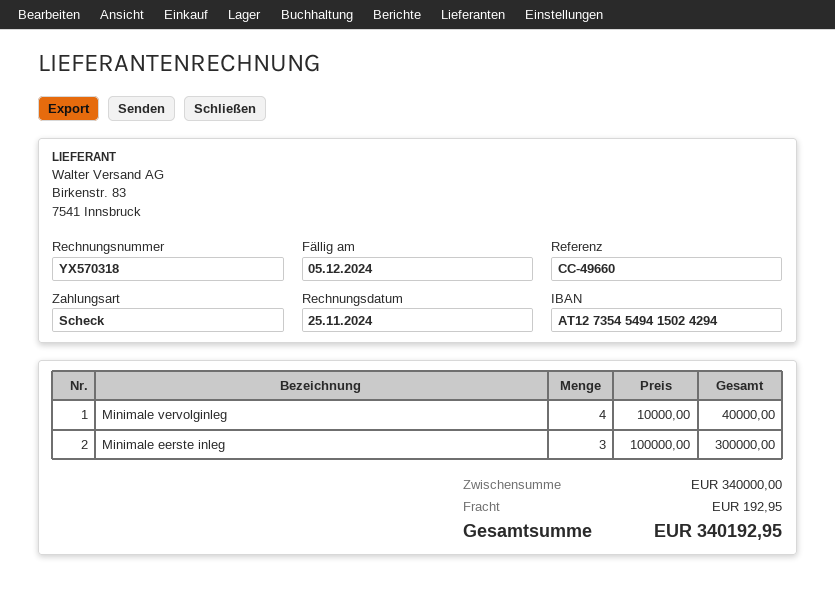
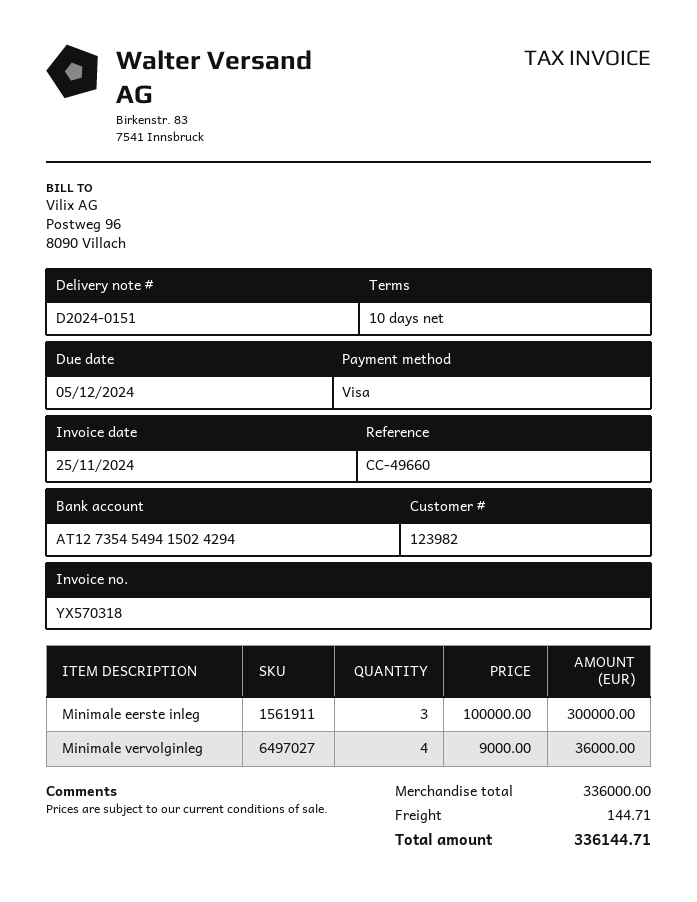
payment method: cheque -> Visa
Minimale vervolginleg: 4 x 10000.00 = 40000.00 -> 4 x 9000.00 = 36000.00
subtotal: 340000.00 -> 336000.00
shipping: 192.95 -> 144.71
total: 340192.95 -> 336144.71

